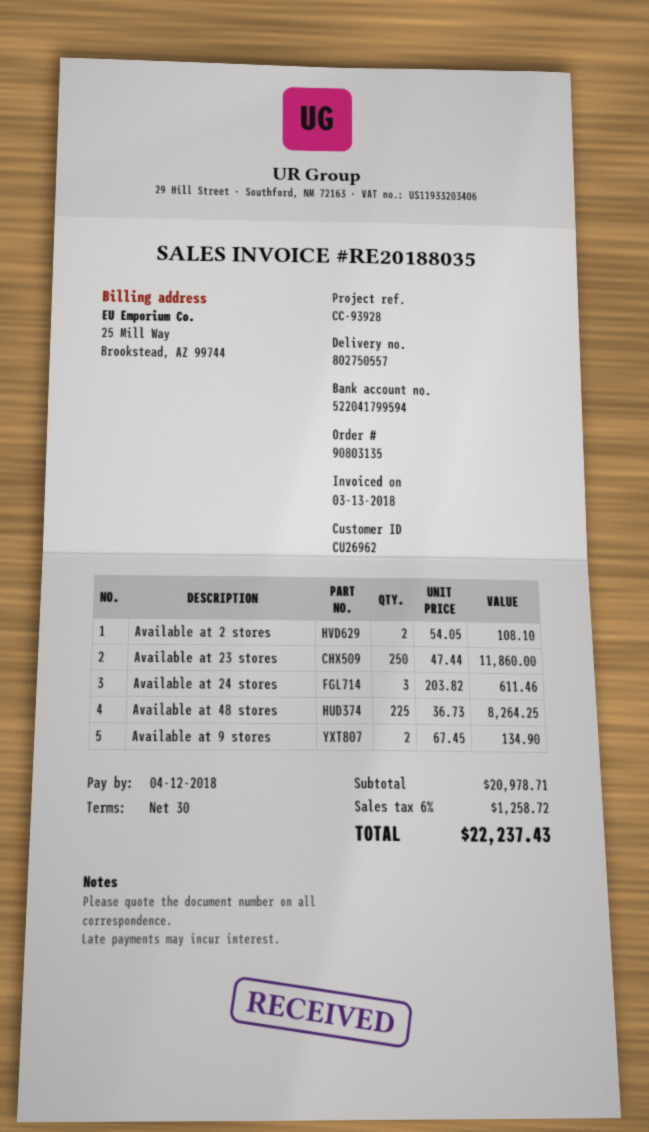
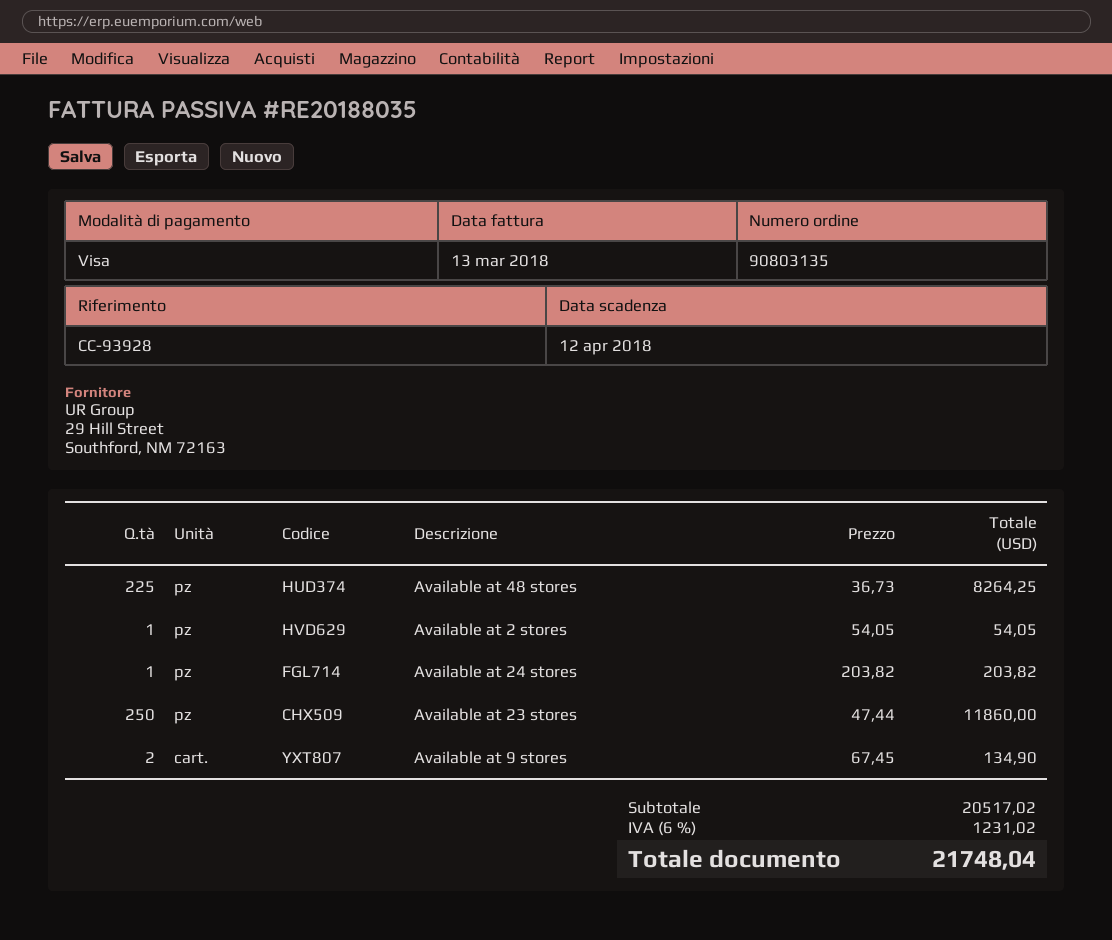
Available at 2 stores: 2 x 54.05 = 108.10 -> 1 x 54.05 = 54.05
Available at 24 stores: 3 x 203.82 = 611.46 -> 1 x 203.82 = 203.82
subtotal: 20978.71 -> 20517.02
tax: 6% = 1258.72 -> 6% = 1231.02
total: 22237.43 -> 21748.04

